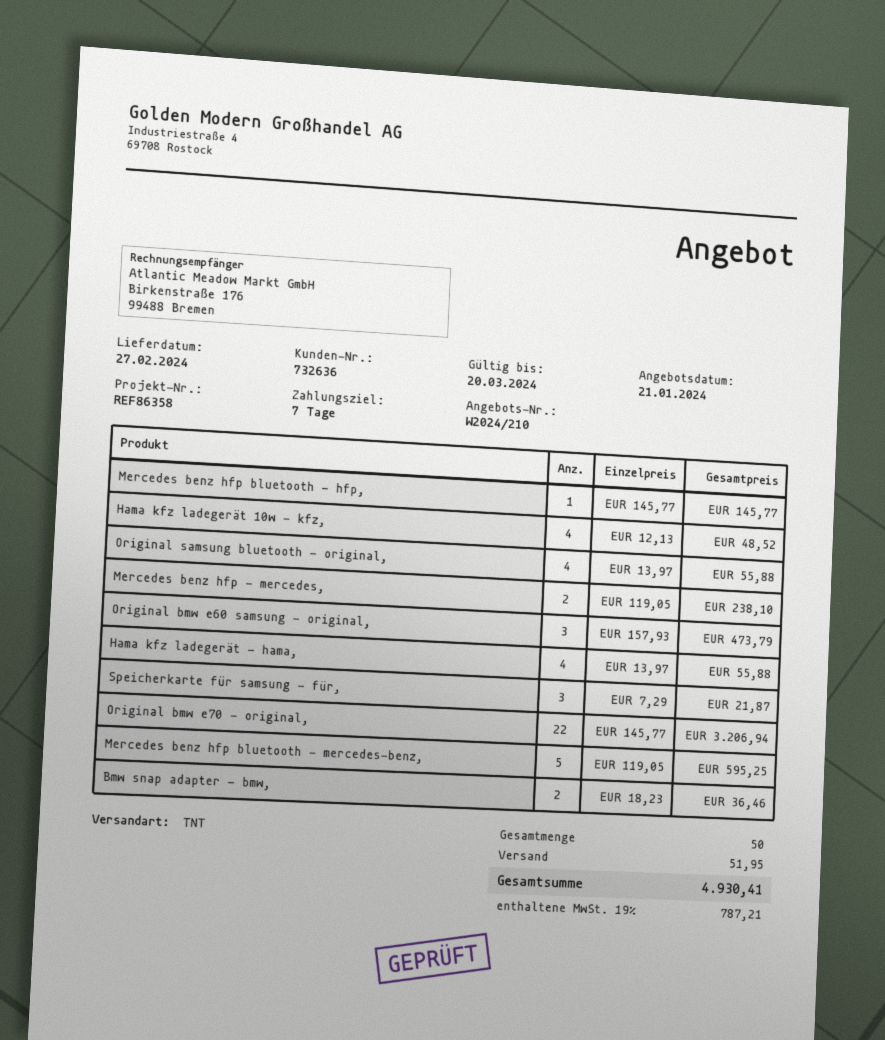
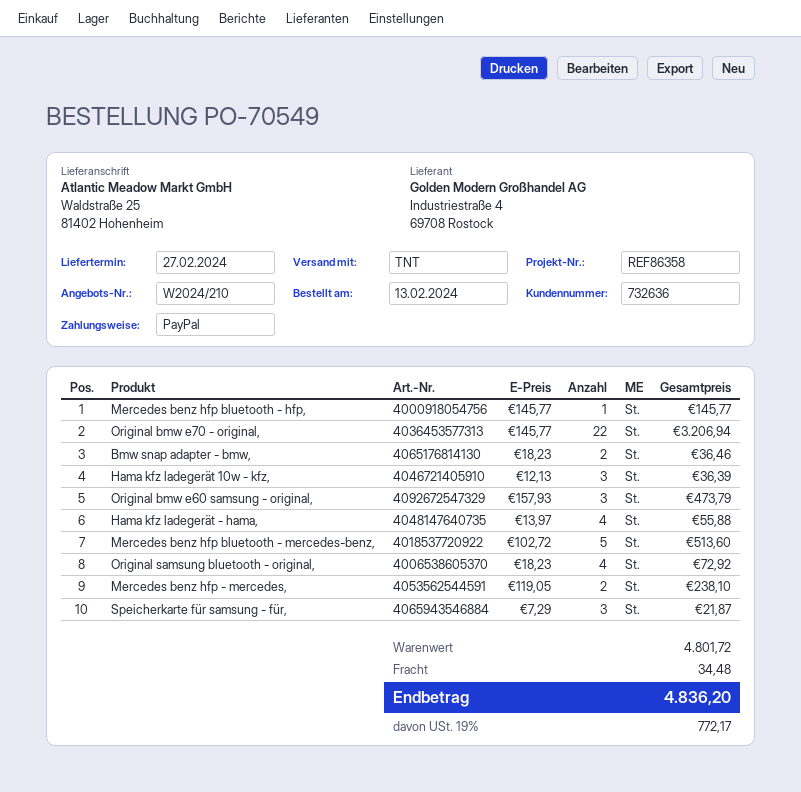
Hama kfz ladegerät 10w - kfz,: 4 x 12.13 = 48.52 -> 3 x 12.13 = 36.39
Original samsung bluetooth - original,: 4 x 13.97 = 55.88 -> 4 x 18.23 = 72.92
Mercedes benz hfp bluetooth - mercedes-benz,: 5 x 119.05 = 595.25 -> 5 x 102.72 = 513.60
shipping: 51.95 -> 34.48
tax: 19% = 787.21 -> 19% = 772.17
total: 4930.41 -> 4836.20

